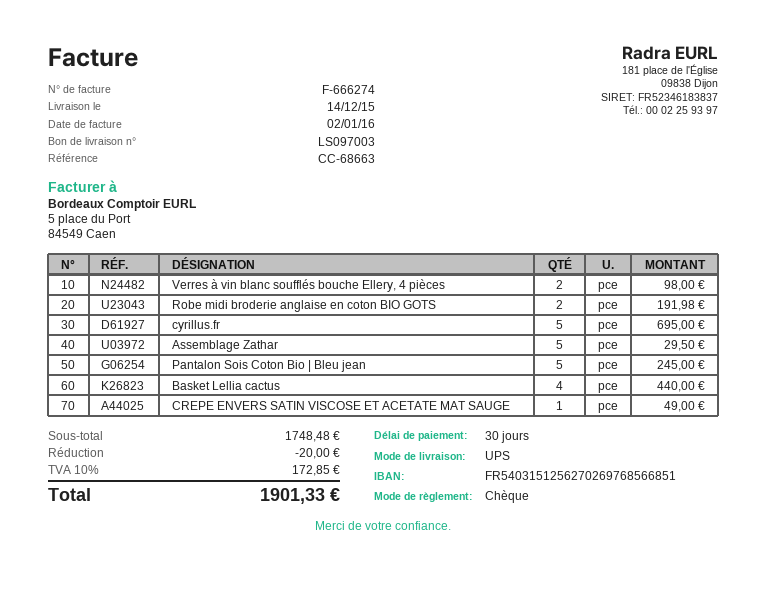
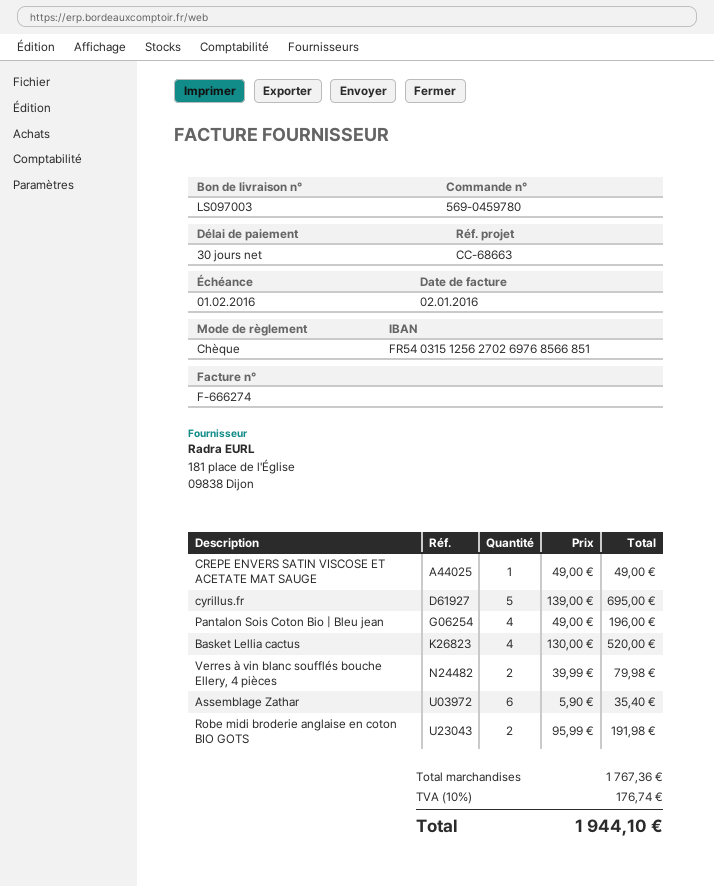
Verres à vin blanc soufflés bouche Ellery, 4 pièces: 2 for 98.00 -> 2 for 79.98
Assemblage Zathar: 5 for 29.50 -> 6 for 35.40
Pantalon Sois Coton Bio | Bleu jean: 5 for 245.00 -> 4 for 196.00
Basket Lellia cactus: 4 for 440.00 -> 4 for 520.00
subtotal: 1748.48 -> 1767.36
discount: 20.00 -> none
tax: 10% = 172.85 -> 10% = 176.74
total: 1901.33 -> 1944.10

